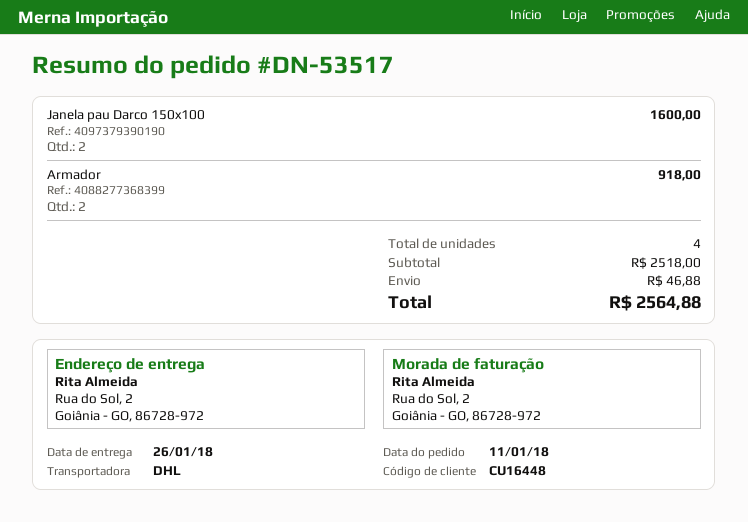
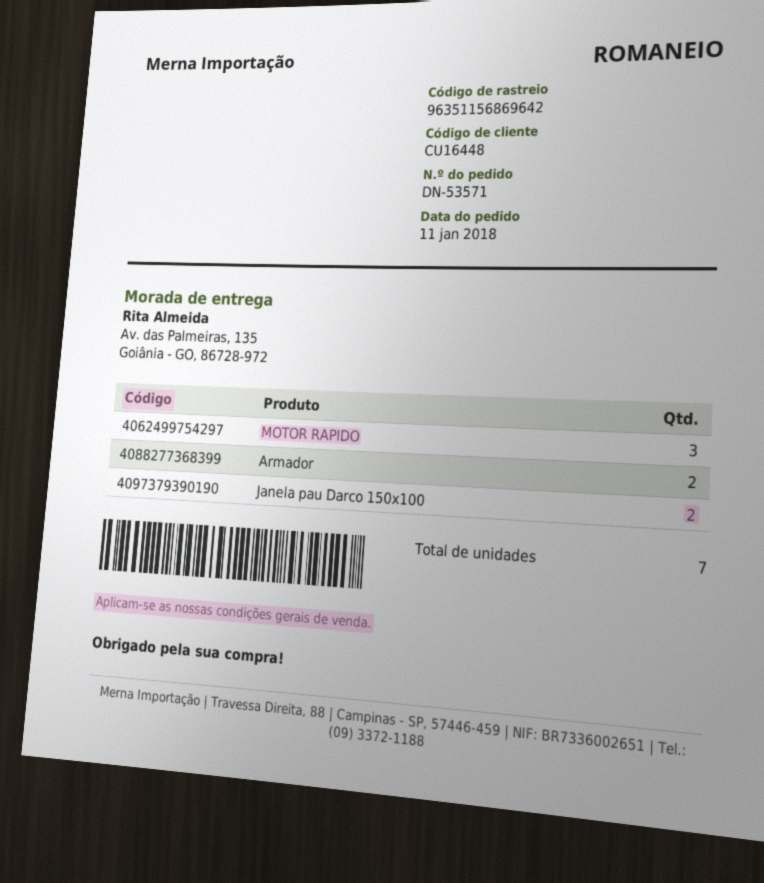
order number: DN-53517 -> DN-53571
ship to: Rua do Sol, 2, Goiânia - GO, 86728-972 -> Av. das Palmeiras, 135, Goiânia - GO, 86728-972
MOTOR RAPIDO: none -> 3
total quantity: 4 -> 7

